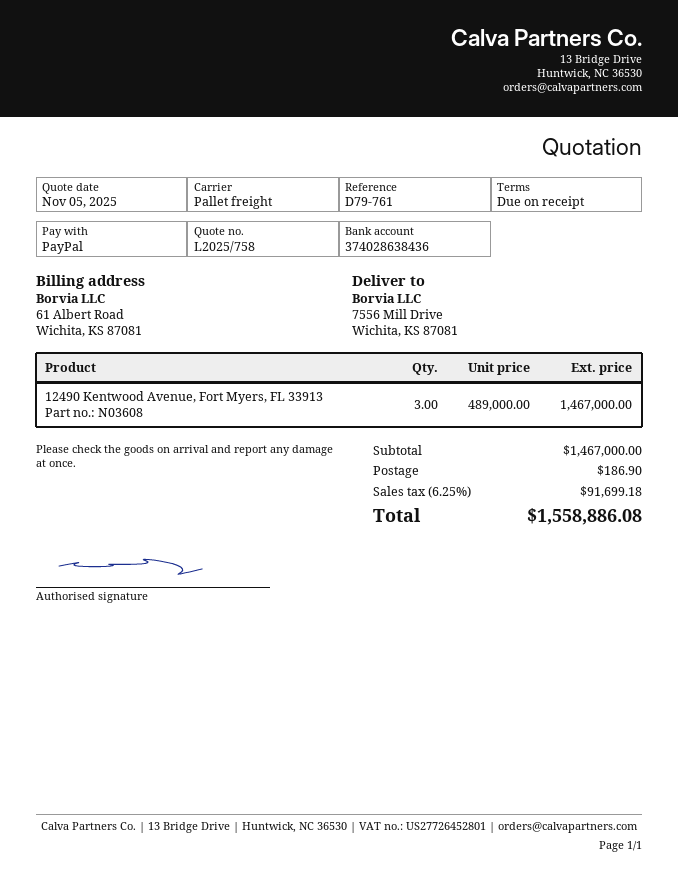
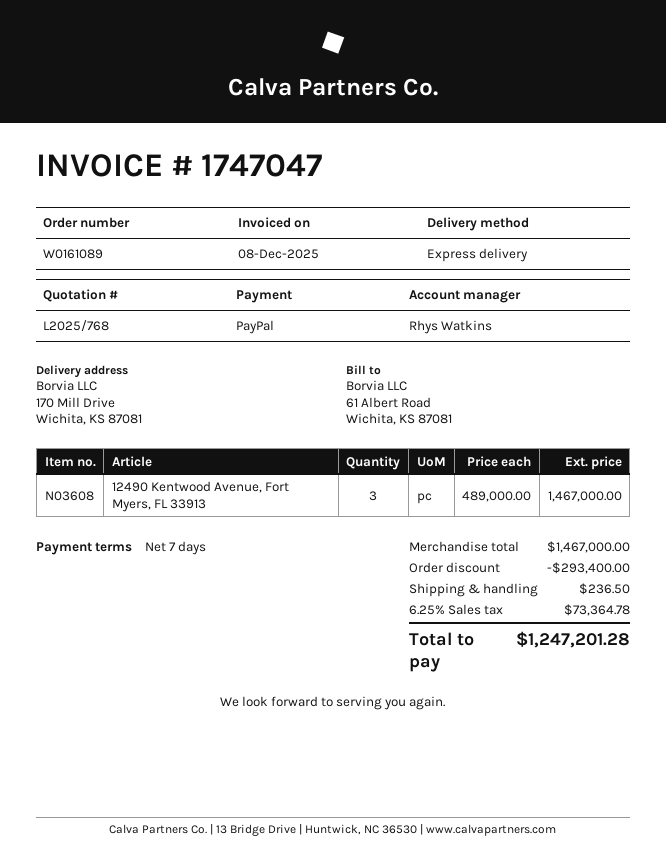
quote number: L2025/758 -> L2025/768
payment terms: on receipt -> 7 days
shipping method: pallet freight -> express
ship to: 7556 Mill Drive, Wichita, KS 87081 -> 170 Mill Drive, Wichita, KS 87081
discount: none -> 293400.00
shipping: 186.90 -> 236.50
tax: 6.25% = 91699.18 -> 6.25% = 73364.78
total: 1558886.08 -> 1247201.28

